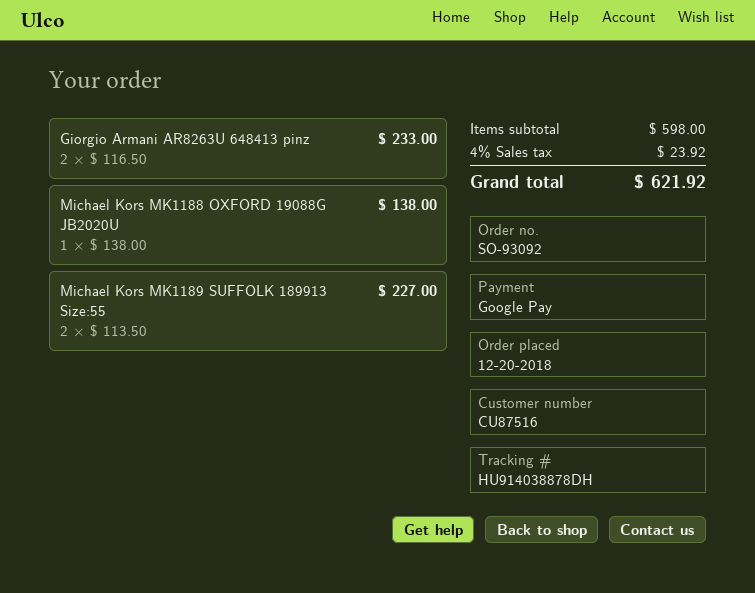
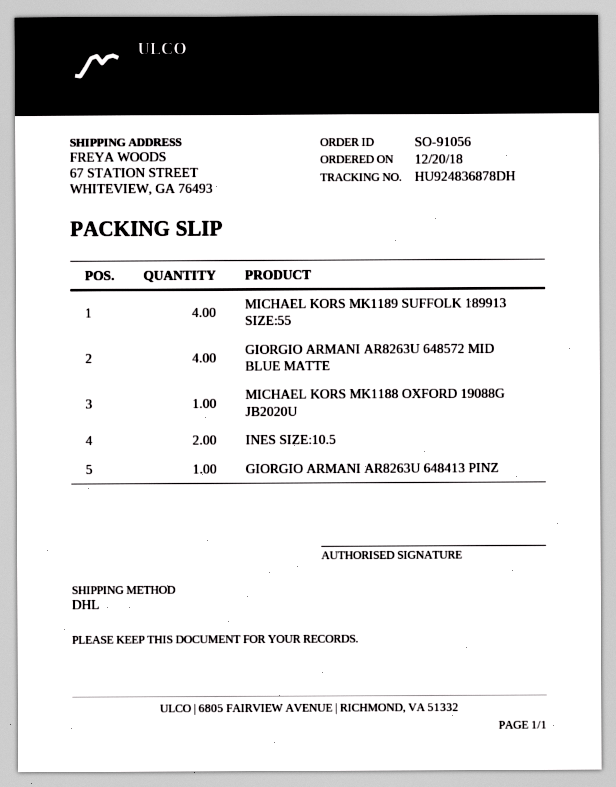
order number: SO-93092 -> SO-91056
tracking number: HU914038878DH -> HU924836878DH
Giorgio Armani AR8263U 648413 pinz: 2 -> 1
Michael Kors MK1189 SUFFOLK 189913 Size:55: 2 -> 4
GIORGIO ARMANI AR8263U 648572 MID BLUE MATTE: none -> 4
INES SIZE:10.5: none -> 2

